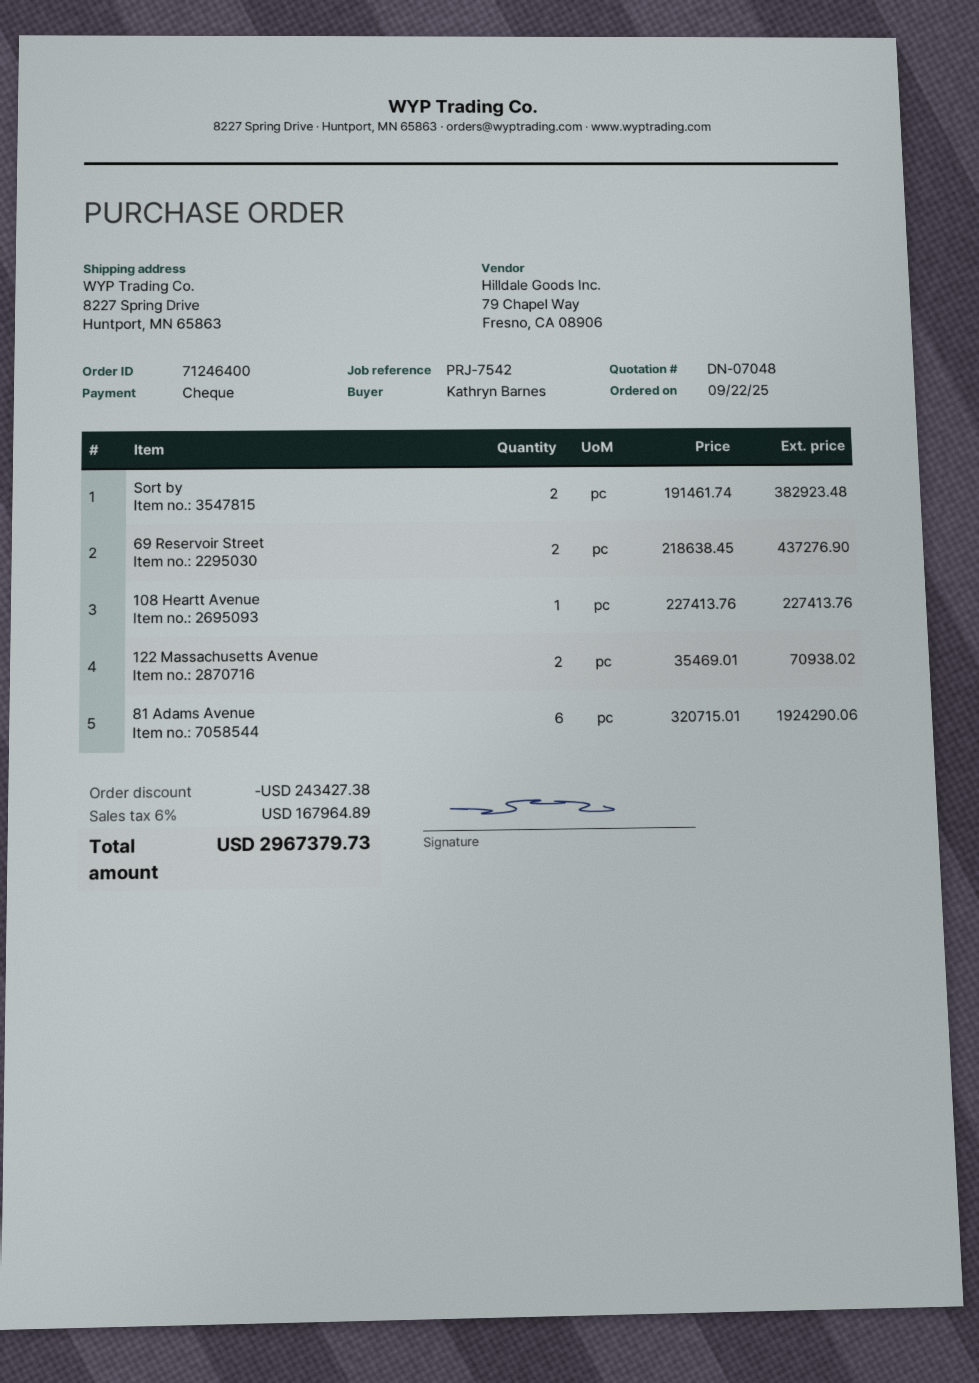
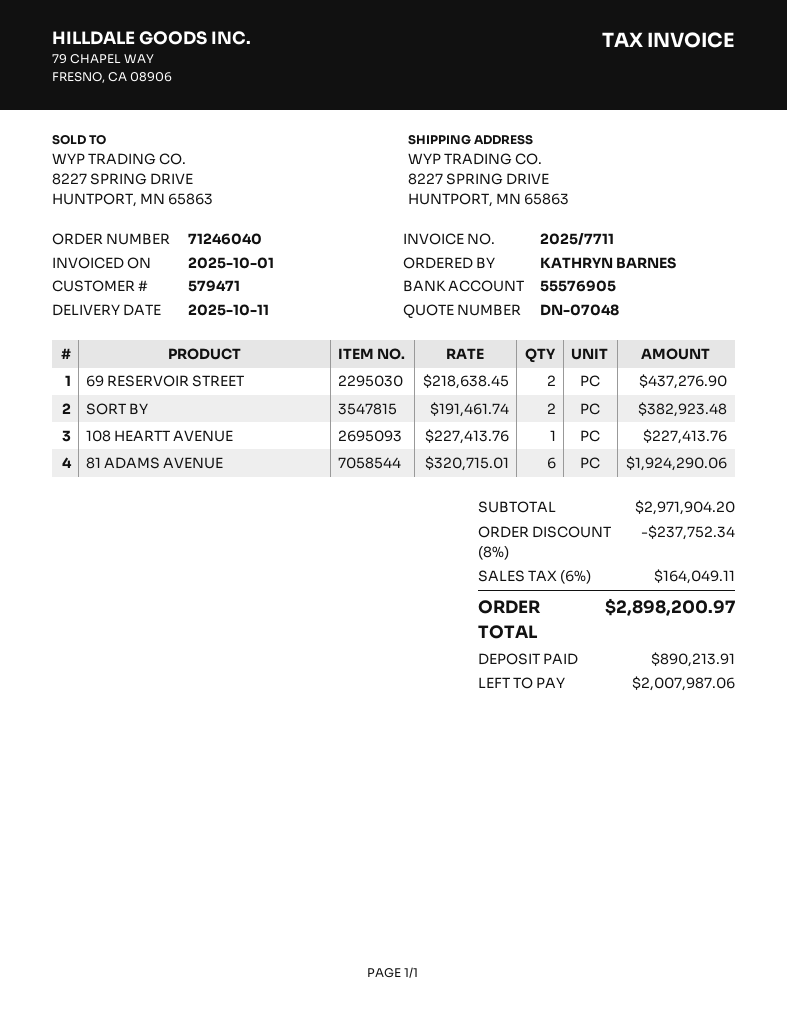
order number: 71246400 -> 71246040
122 Massachusetts Avenue: 2 x 35469.01 = 70938.02 -> none
discount: 243427.38 -> 237752.34
tax: 6% = 167964.89 -> 6% = 164049.11
total: 2967379.73 -> 2898200.97

